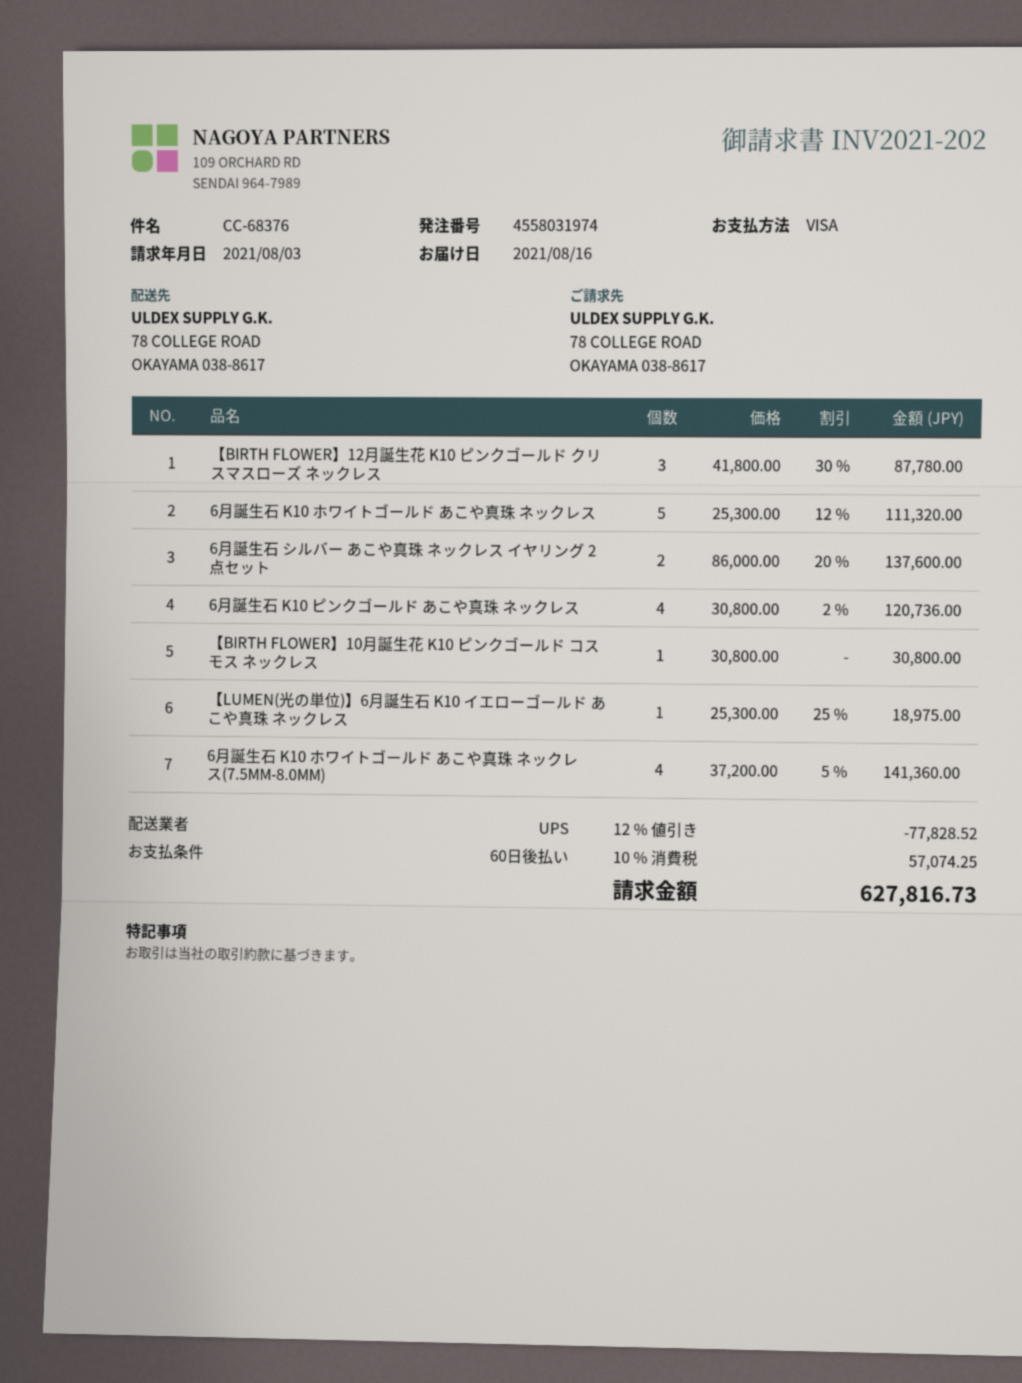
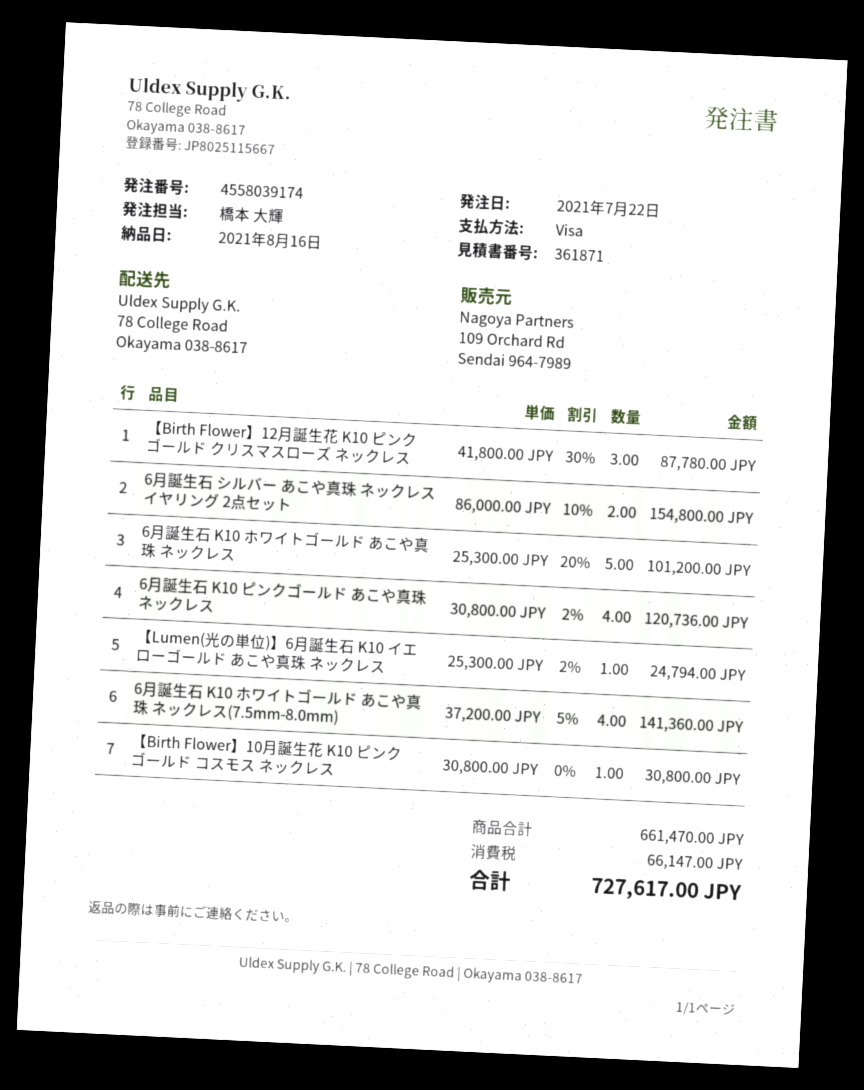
order number: 4558031974 -> 4558039174
6月誕生石 K10 ホワイトゴールド あこや真珠 ネックレス: 5 x 25300.00 - 12% = 111320.00 -> 5 x 25300.00 - 20% = 101200.00
6月誕生石 シルバー あこや真珠 ネックレス イヤリング 2点セット: 2 x 86000.00 - 20% = 137600.00 -> 2 x 86000.00 - 10% = 154800.00
【LUMEN(光の単位)】6月誕生石 K10 イエローゴールド あこや真珠 ネックレス: 1 x 25300.00 - 25% = 18975.00 -> 1 x 25300.00 - 2% = 24794.00
discount: 12% = 77828.52 -> none
tax: 57074.25 -> 66147.00
total: 627816.73 -> 727617.00

